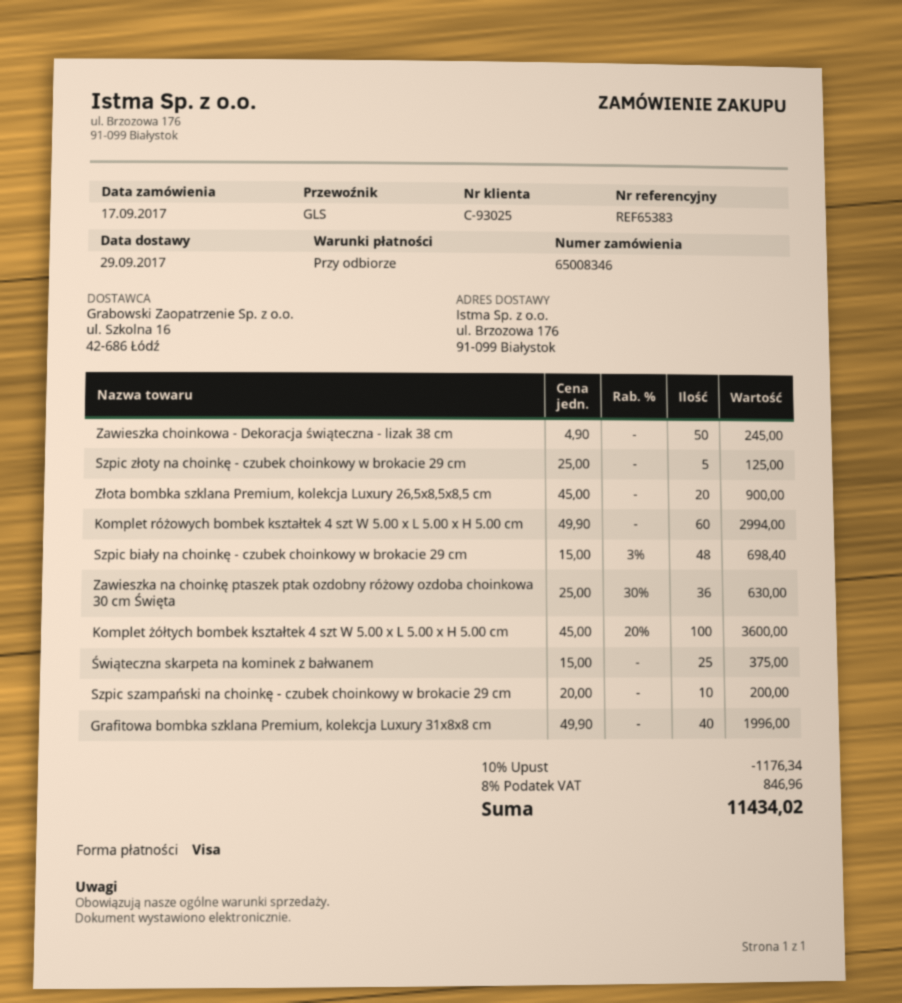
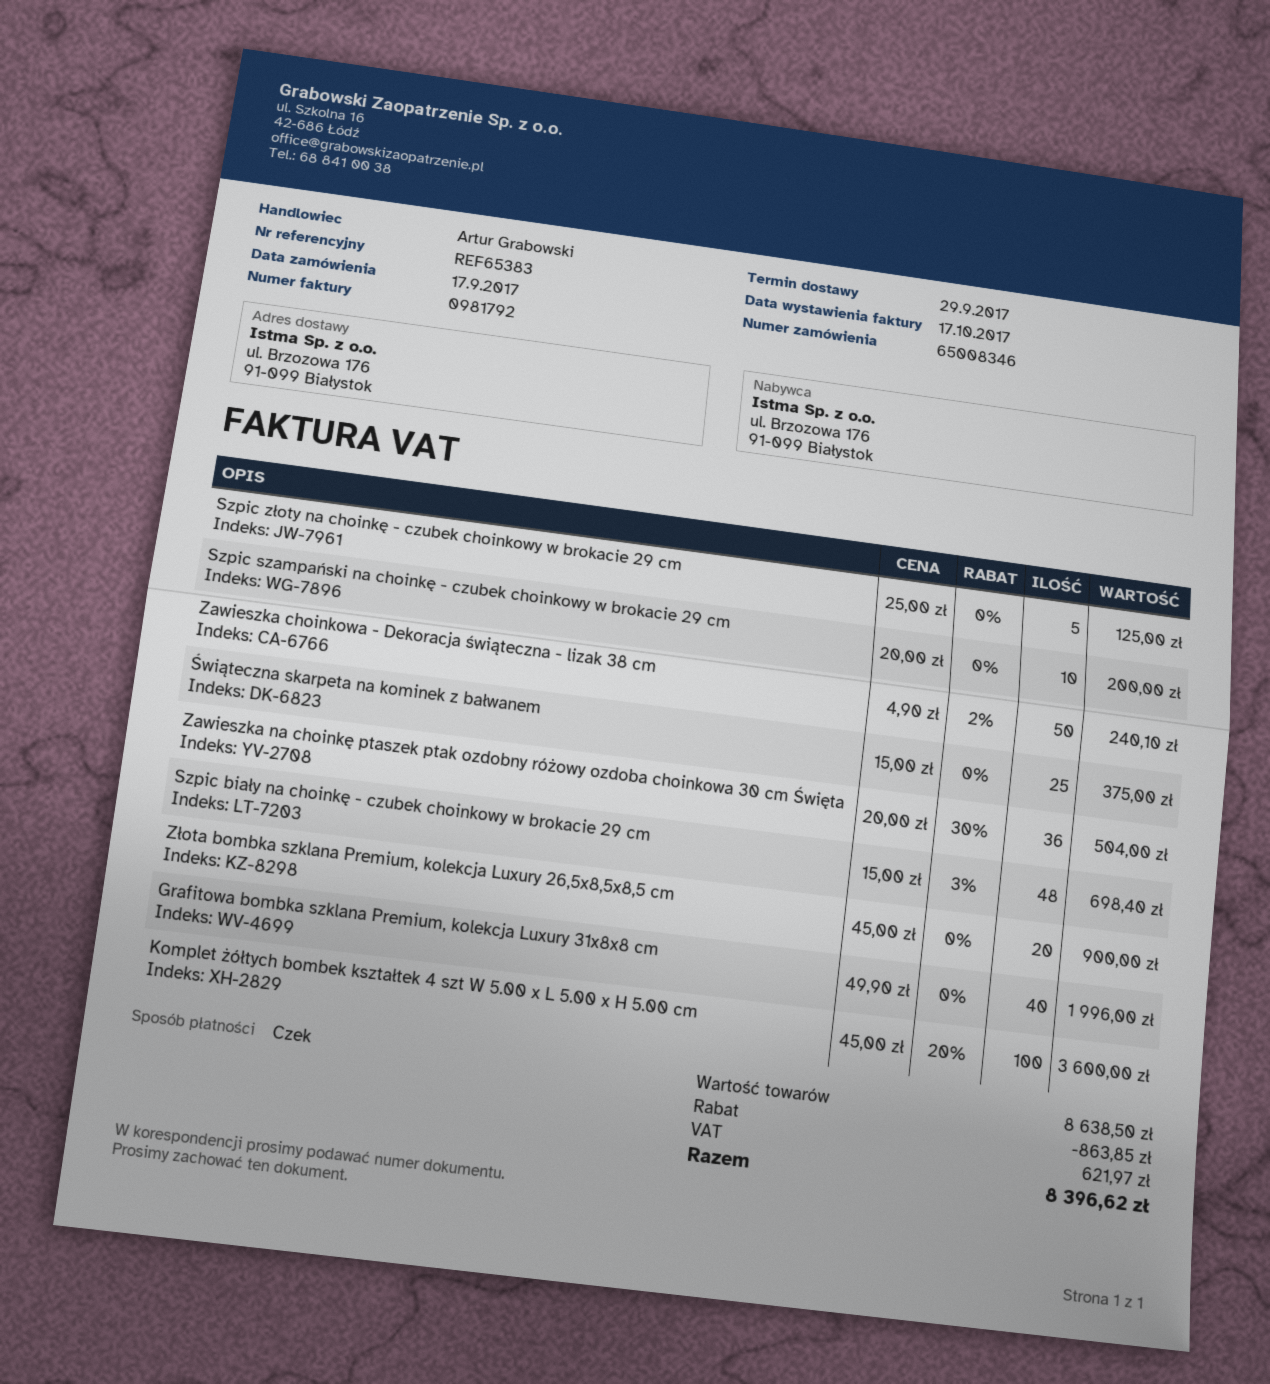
payment method: Visa -> cheque
Zawieszka choinkowa - Dekoracja świąteczna - lizak 38 cm: 50 x 4.90 = 245.00 -> 50 x 4.90 - 2% = 240.10
Komplet różowych bombek kształtek 4 szt W 5.00 x L 5.00 x H 5.00 cm: 60 x 49.90 = 2994.00 -> none
Zawieszka na choinkę ptaszek ptak ozdobny różowy ozdoba choinkowa 30 cm Święta: 36 x 25.00 - 30% = 630.00 -> 36 x 20.00 - 30% = 504.00
discount: 1176.34 -> 863.85
tax: 846.96 -> 621.97
total: 11434.02 -> 8396.62

